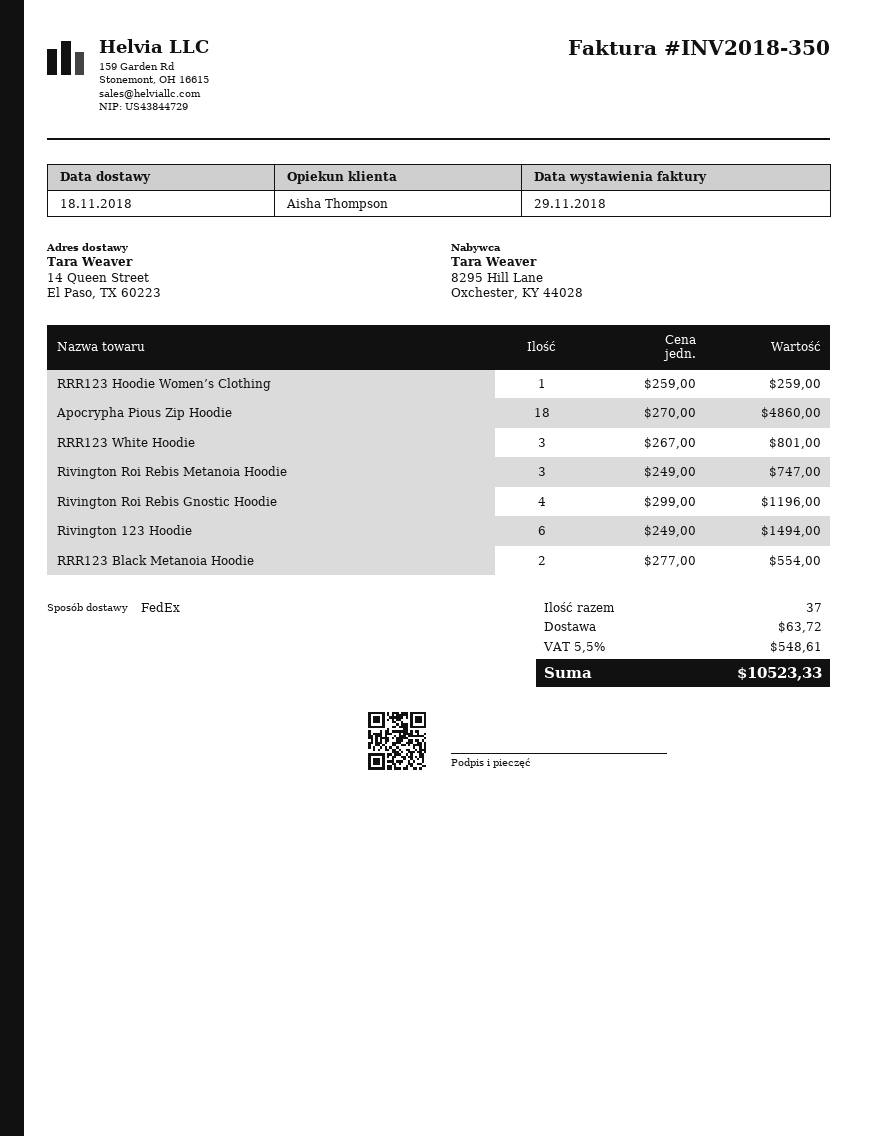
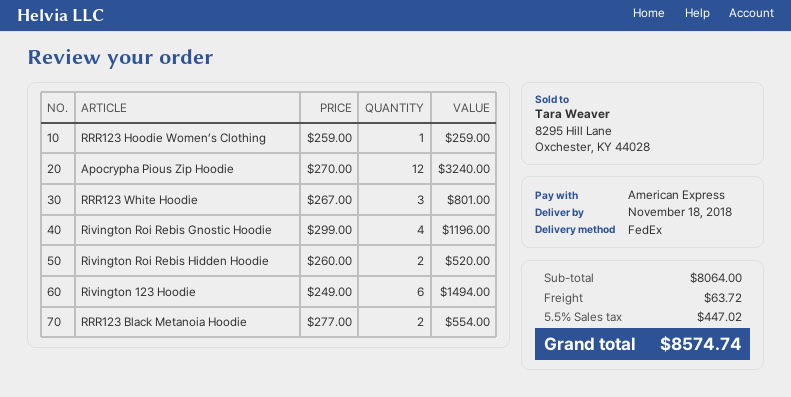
Apocrypha Pious Zip Hoodie: 18 x 270.00 = 4860.00 -> 12 x 270.00 = 3240.00
Rivington Roi Rebis Metanoia Hoodie: 3 x 249.00 = 747.00 -> none
Rivington Roi Rebis Hidden Hoodie: none -> 2 x 260.00 = 520.00
tax: 5.5% = 548.61 -> 5.5% = 447.02
total: 10523.33 -> 8574.74

